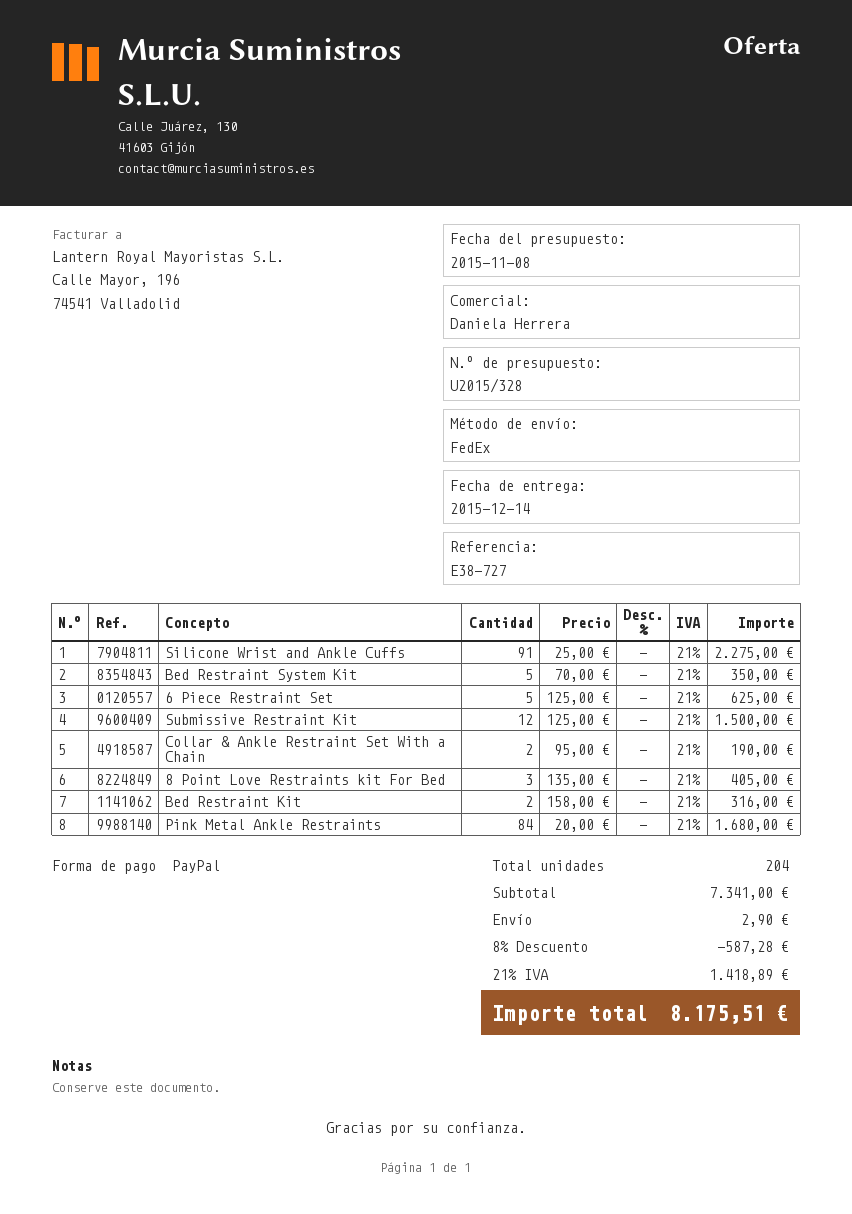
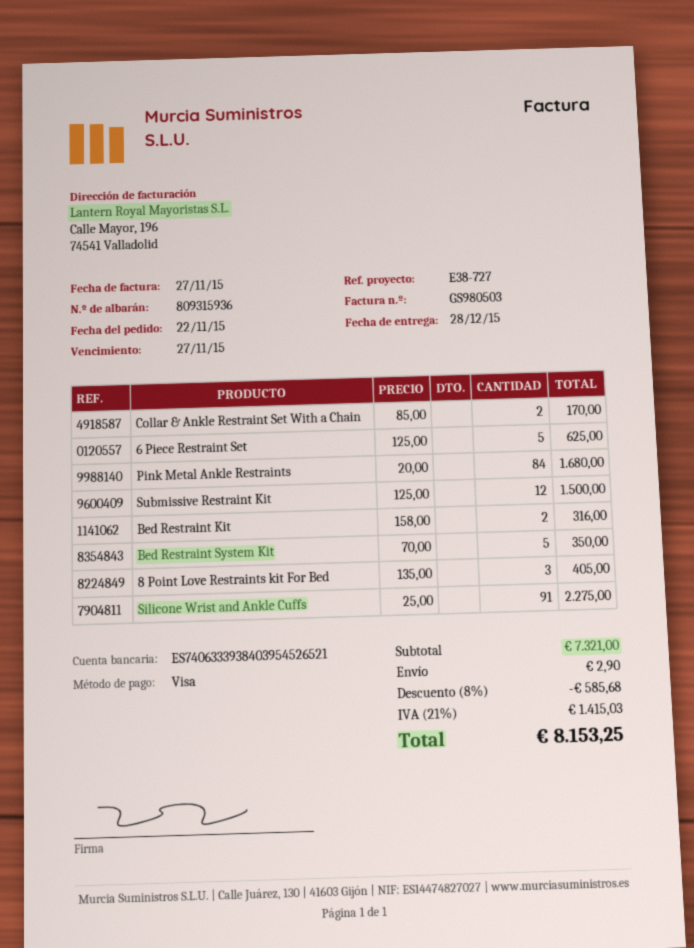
delivery date: 2015-12-14 -> 2015-12-28
payment method: PayPal -> Visa
Collar & Ankle Restraint Set With a Chain: 2 x 95.00 = 190.00 -> 2 x 85.00 = 170.00
subtotal: 7341.00 -> 7321.00
discount: 8% = 587.28 -> 8% = 585.68
tax: 21% = 1418.89 -> 21% = 1415.03
total: 8175.51 -> 8153.25

